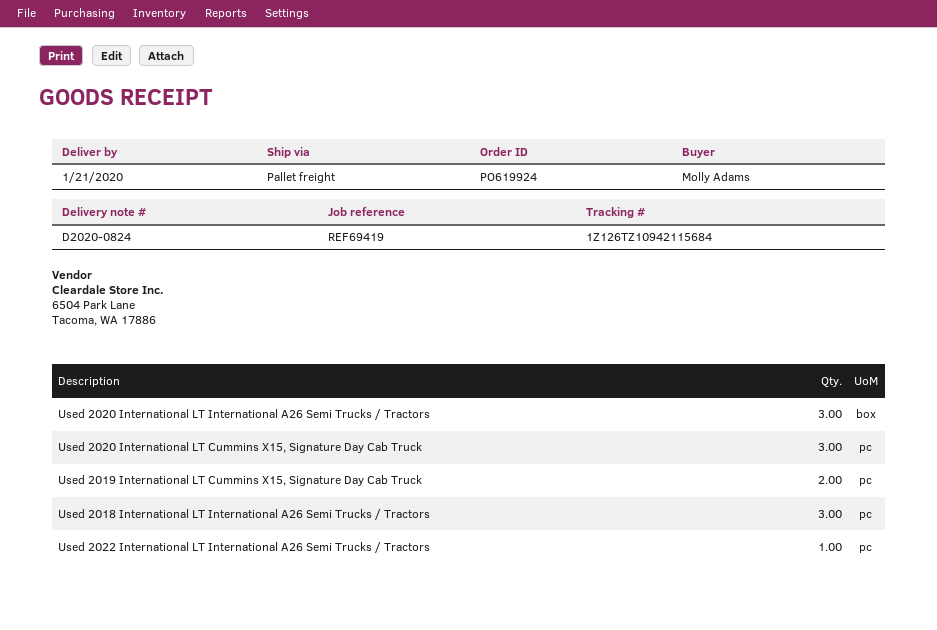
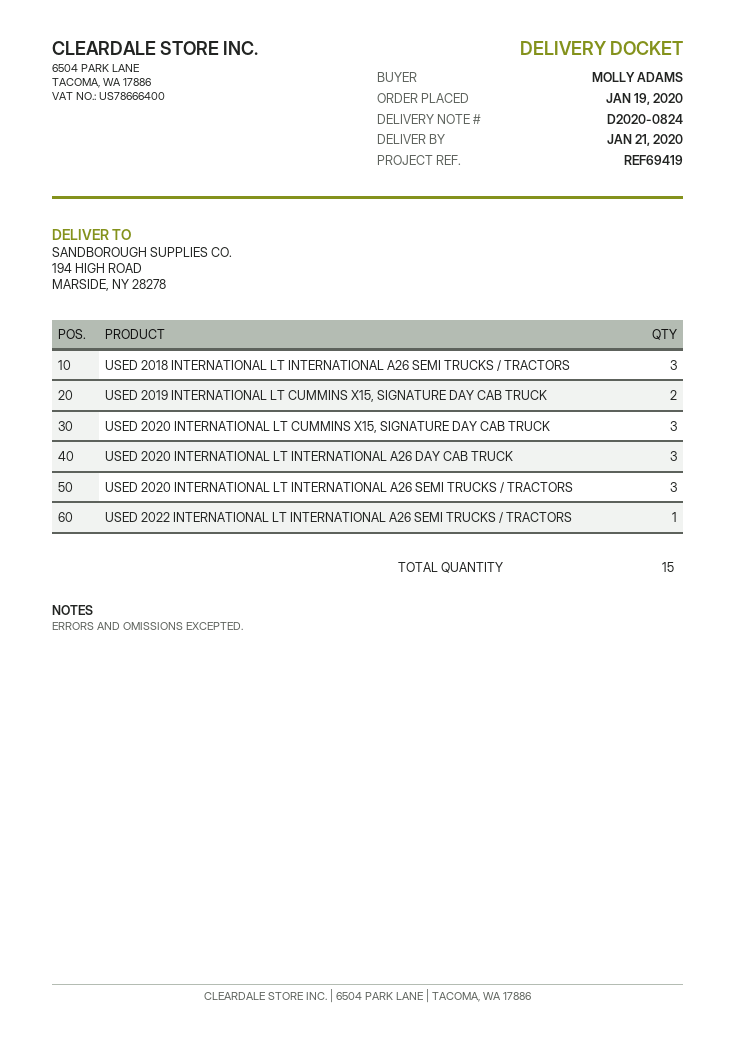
USED 2020 INTERNATIONAL LT INTERNATIONAL A26 DAY CAB TRUCK: none -> 3

